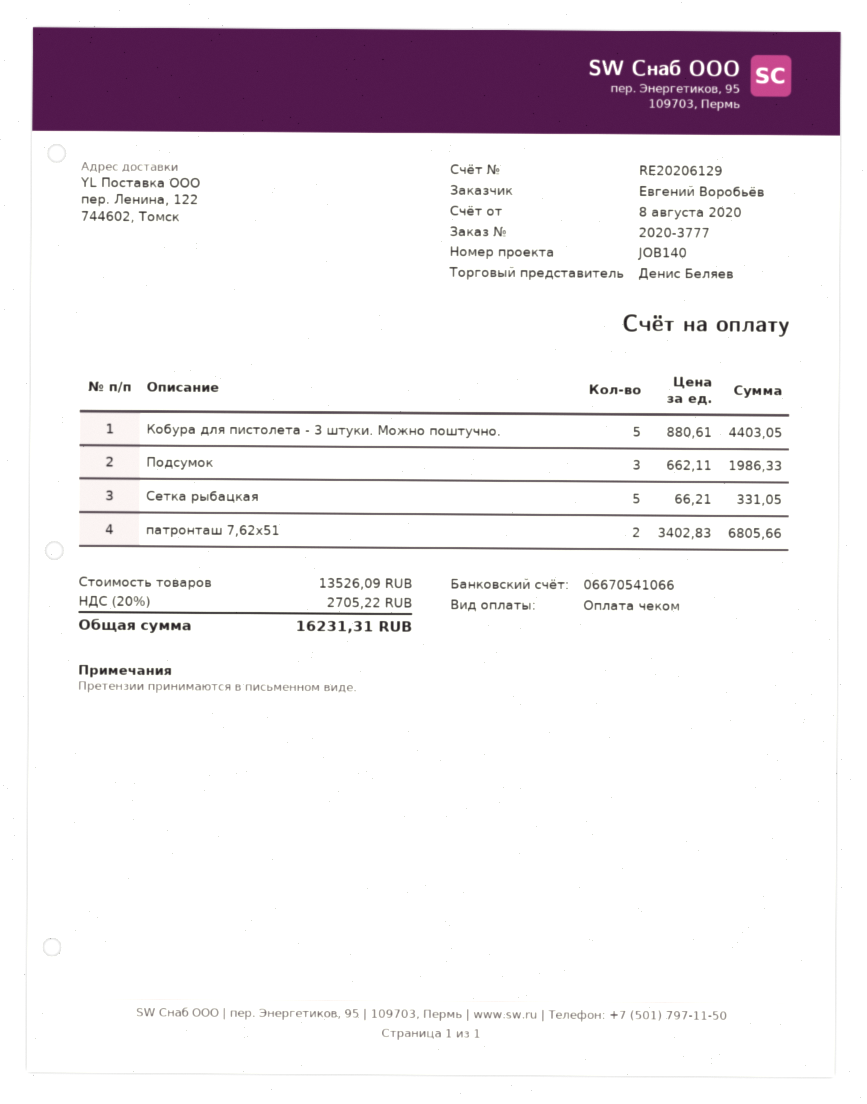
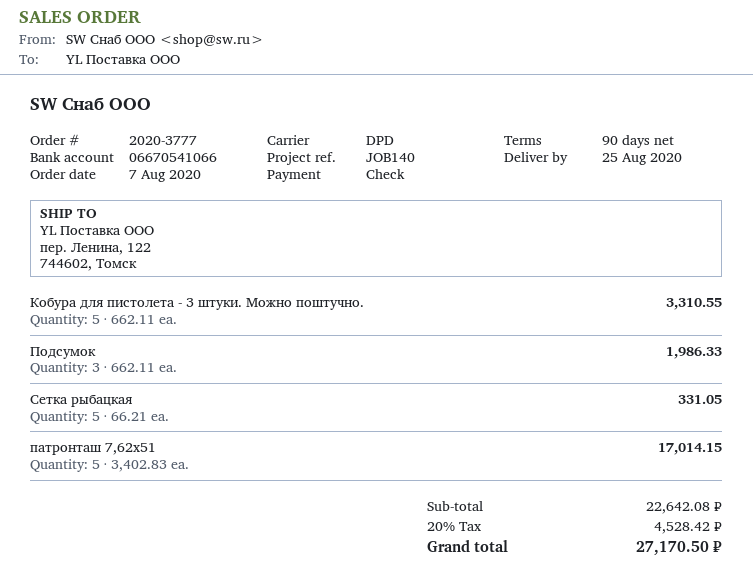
Кобура для пистолета - 3 штуки. Можно поштучно.: 5 x 880.61 = 4403.05 -> 5 x 662.11 = 3310.55
патронташ 7,62х51: 2 x 3402.83 = 6805.66 -> 5 x 3402.83 = 17014.15
subtotal: 13526.09 -> 22642.08
tax: 20% = 2705.22 -> 20% = 4528.42
total: 16231.31 -> 27170.50

